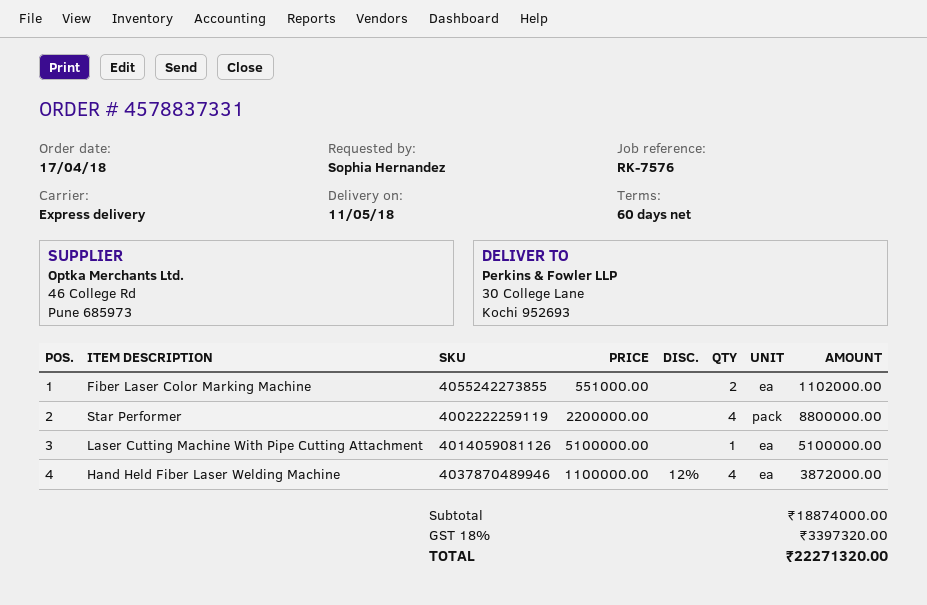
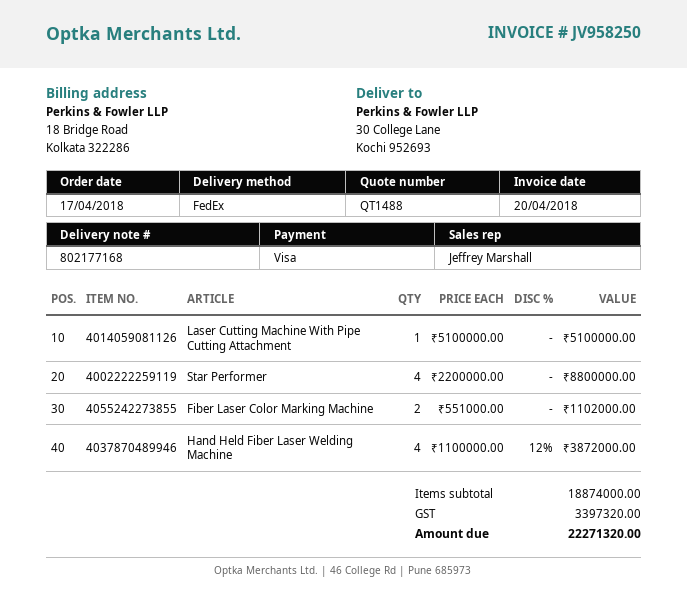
shipping method: express -> FedEx

